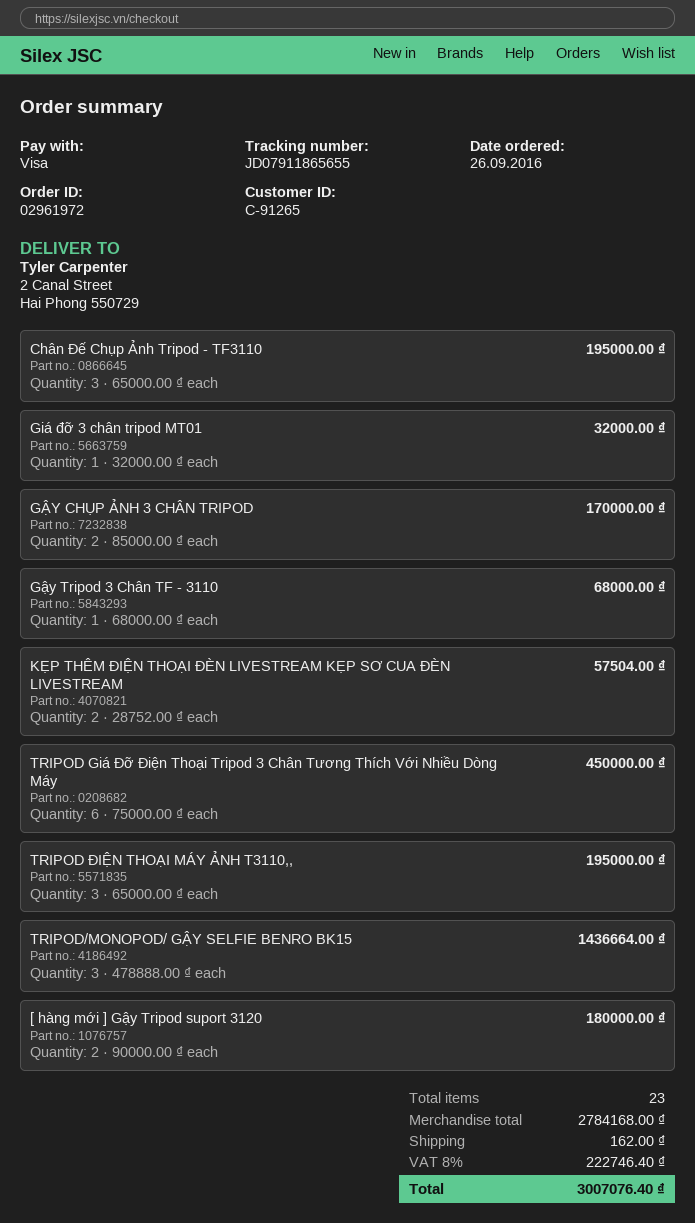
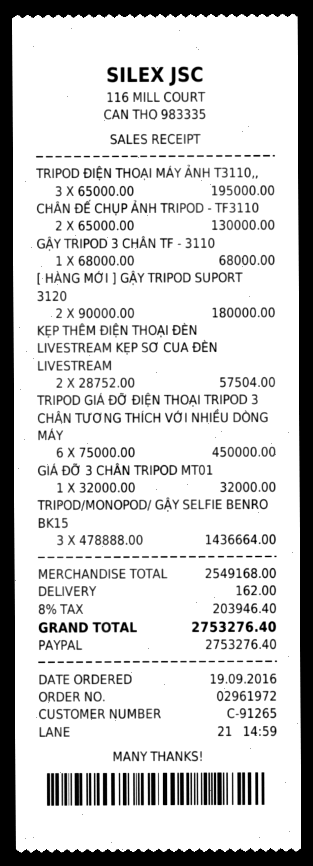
order date: 2016-09-26 -> 2016-09-19
payment method: Visa -> PayPal
Chân Đế Chụp Ảnh Tripod - TF3110: 3 x 65000.00 = 195000.00 -> 2 x 65000.00 = 130000.00
GẬY CHỤP ẢNH 3 CHÂN TRIPOD: 2 x 85000.00 = 170000.00 -> none
subtotal: 2784168.00 -> 2549168.00
tax: 8% = 222746.40 -> 8% = 203946.40
total: 3007076.40 -> 2753276.40

